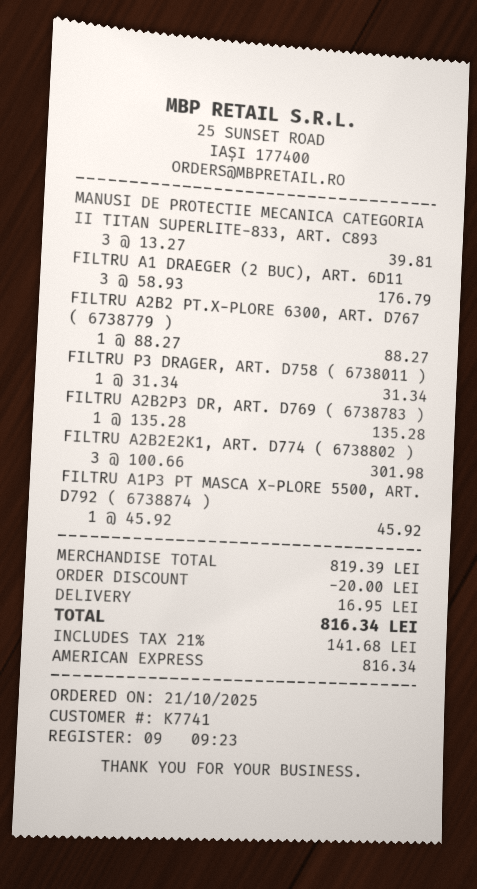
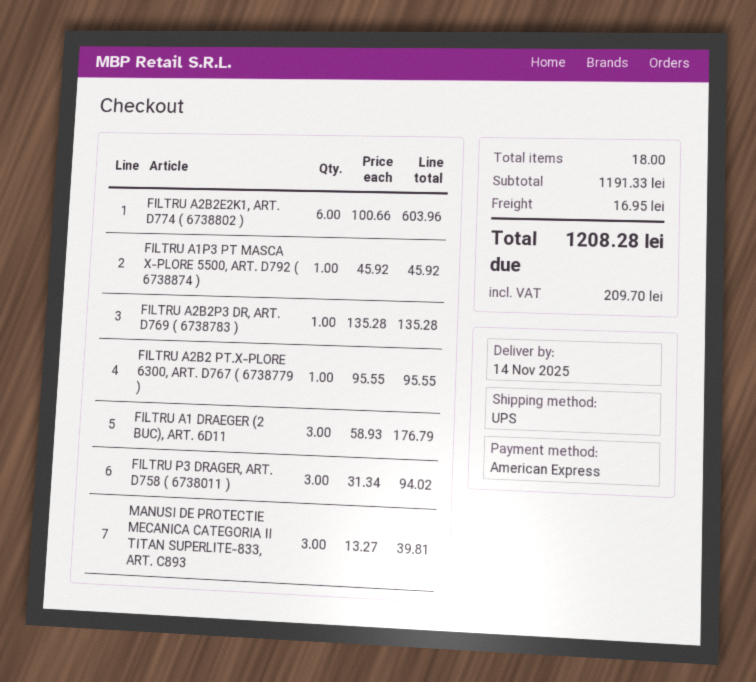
FILTRU A2B2 PT.X-PLORE 6300, ART. D767 ( 6738779 ): 1 x 88.27 = 88.27 -> 1 x 95.55 = 95.55
FILTRU P3 DRAGER, ART. D758 ( 6738011 ): 1 x 31.34 = 31.34 -> 3 x 31.34 = 94.02
FILTRU A2B2E2K1, ART. D774 ( 6738802 ): 3 x 100.66 = 301.98 -> 6 x 100.66 = 603.96
subtotal: 819.39 -> 1191.33
discount: 20.00 -> none
tax: 141.68 -> 209.70
total: 816.34 -> 1208.28

